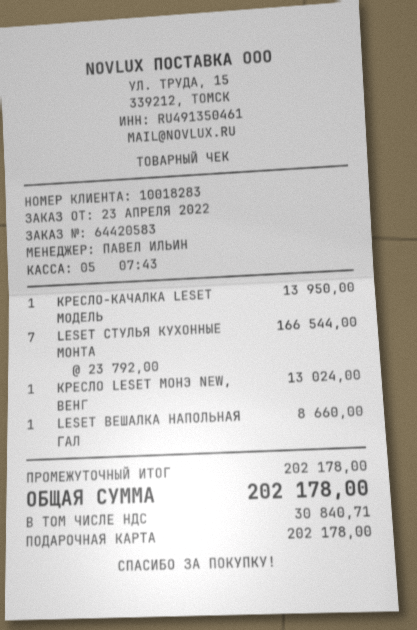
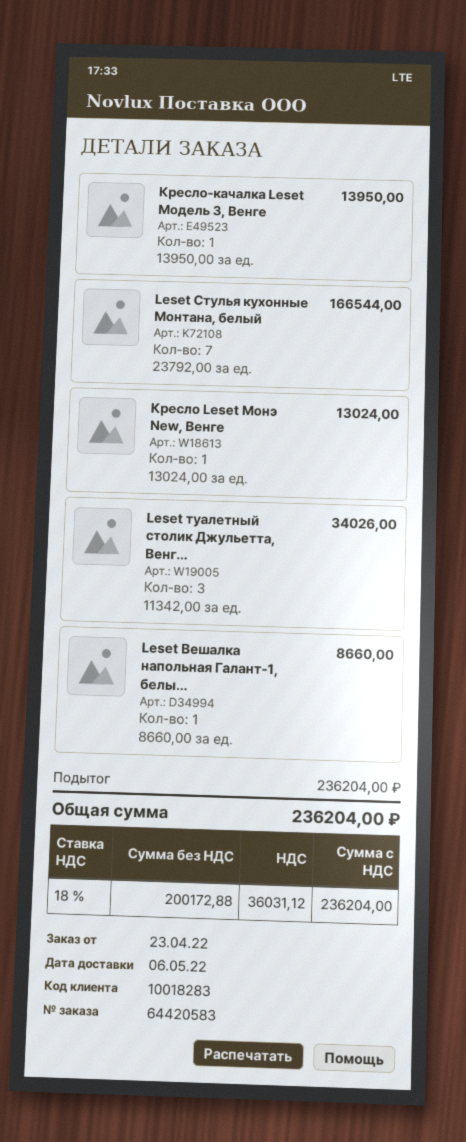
Leset туалетный столик Джульетта, Венг...: none -> 3 x 11342.00 = 34026.00
subtotal: 202178.00 -> 236204.00
tax: 30840.71 -> 36031.12
total: 202178.00 -> 236204.00

